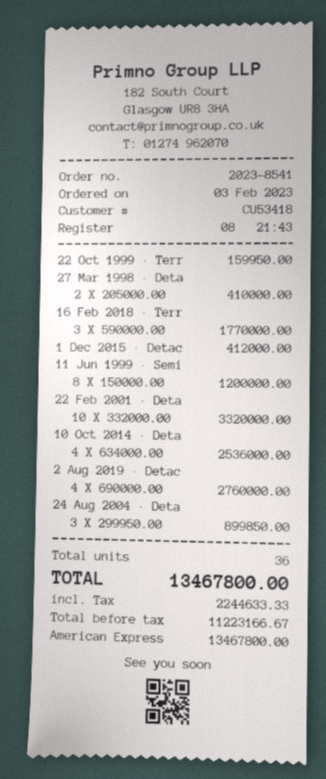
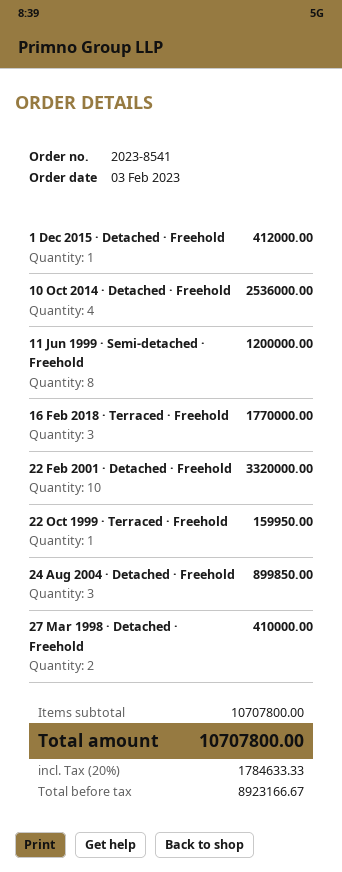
2 Aug 2019 · Detac: 4 for 2760000.00 -> none
net: 11223166.67 -> 8923166.67
tax: 2244633.33 -> 1784633.33
total: 13467800.00 -> 10707800.00

